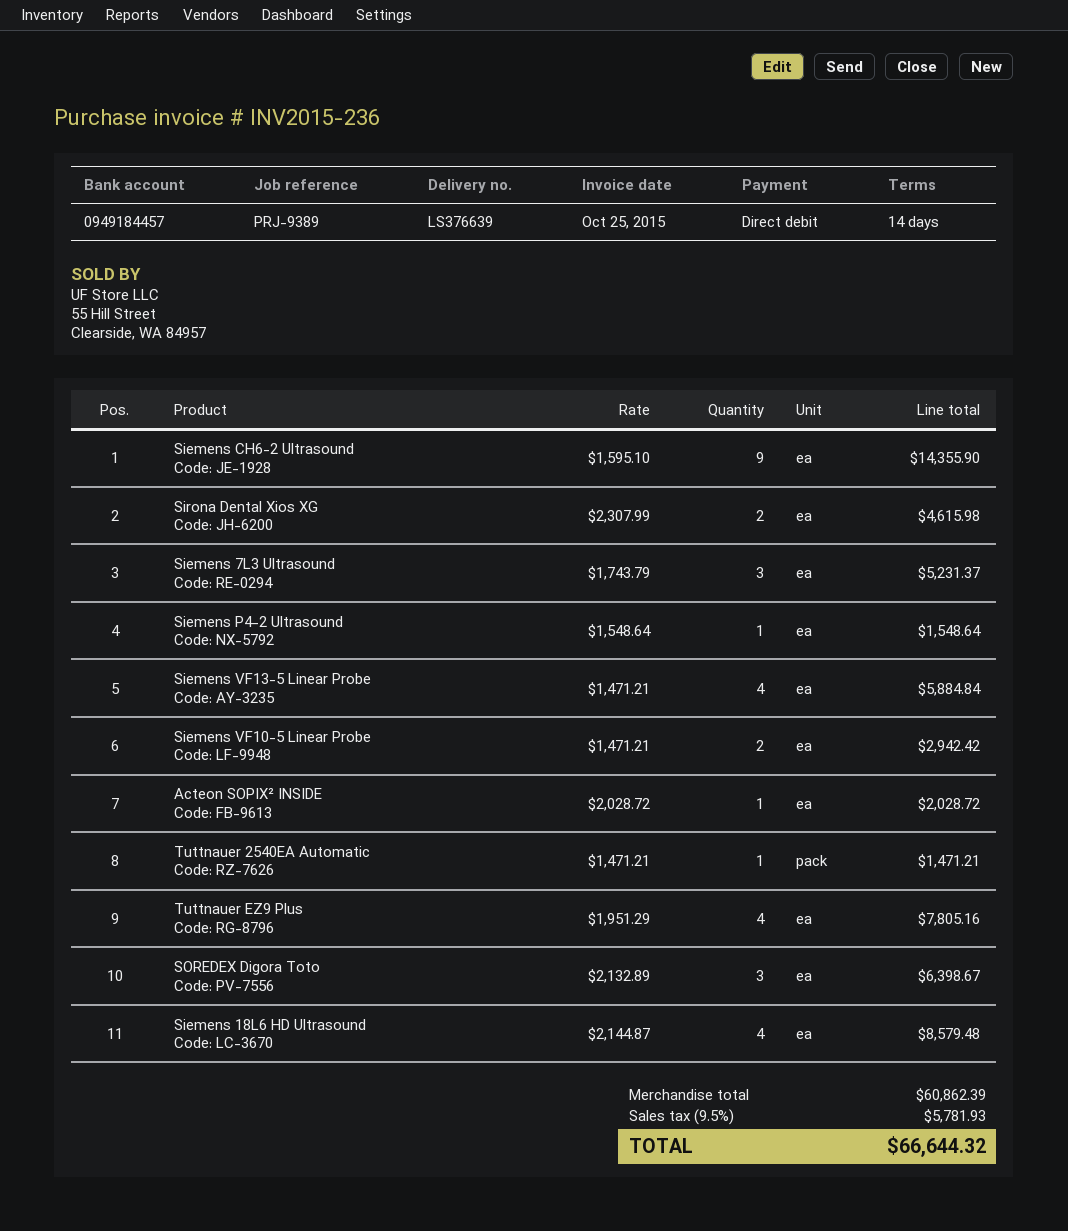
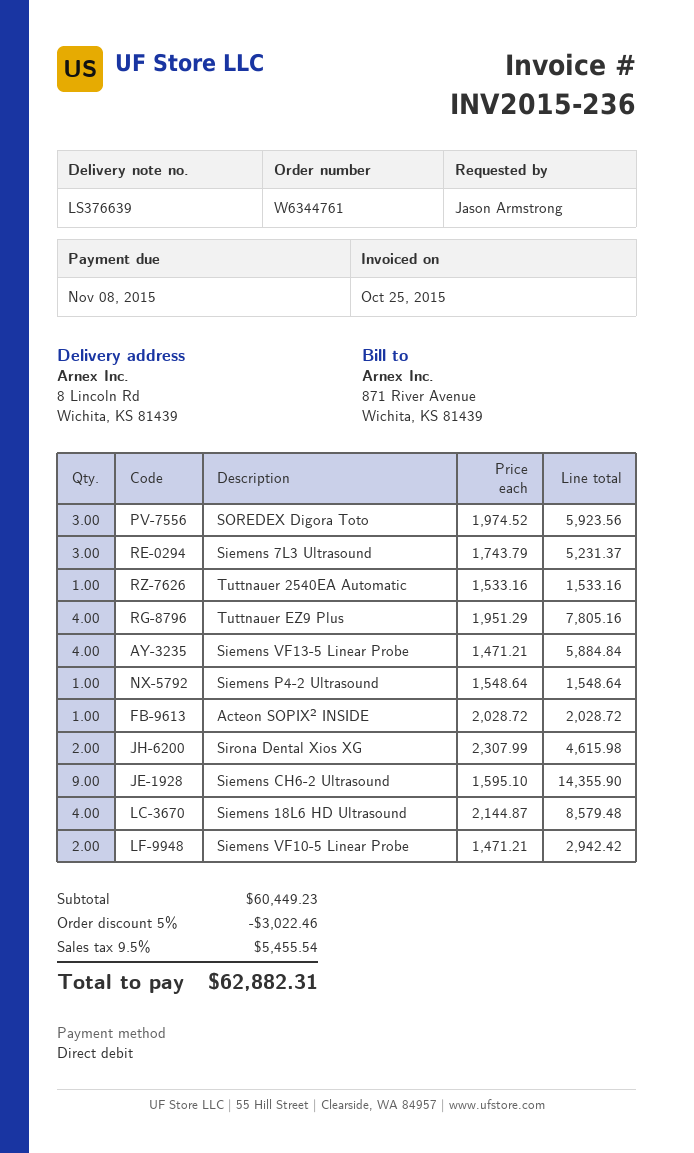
Tuttnauer 2540EA Automatic: 1 x 1471.21 = 1471.21 -> 1 x 1533.16 = 1533.16
SOREDEX Digora Toto: 3 x 2132.89 = 6398.67 -> 3 x 1974.52 = 5923.56
subtotal: 60862.39 -> 60449.23
discount: none -> 5% = 3022.46
tax: 9.5% = 5781.93 -> 9.5% = 5455.54
total: 66644.32 -> 62882.31

